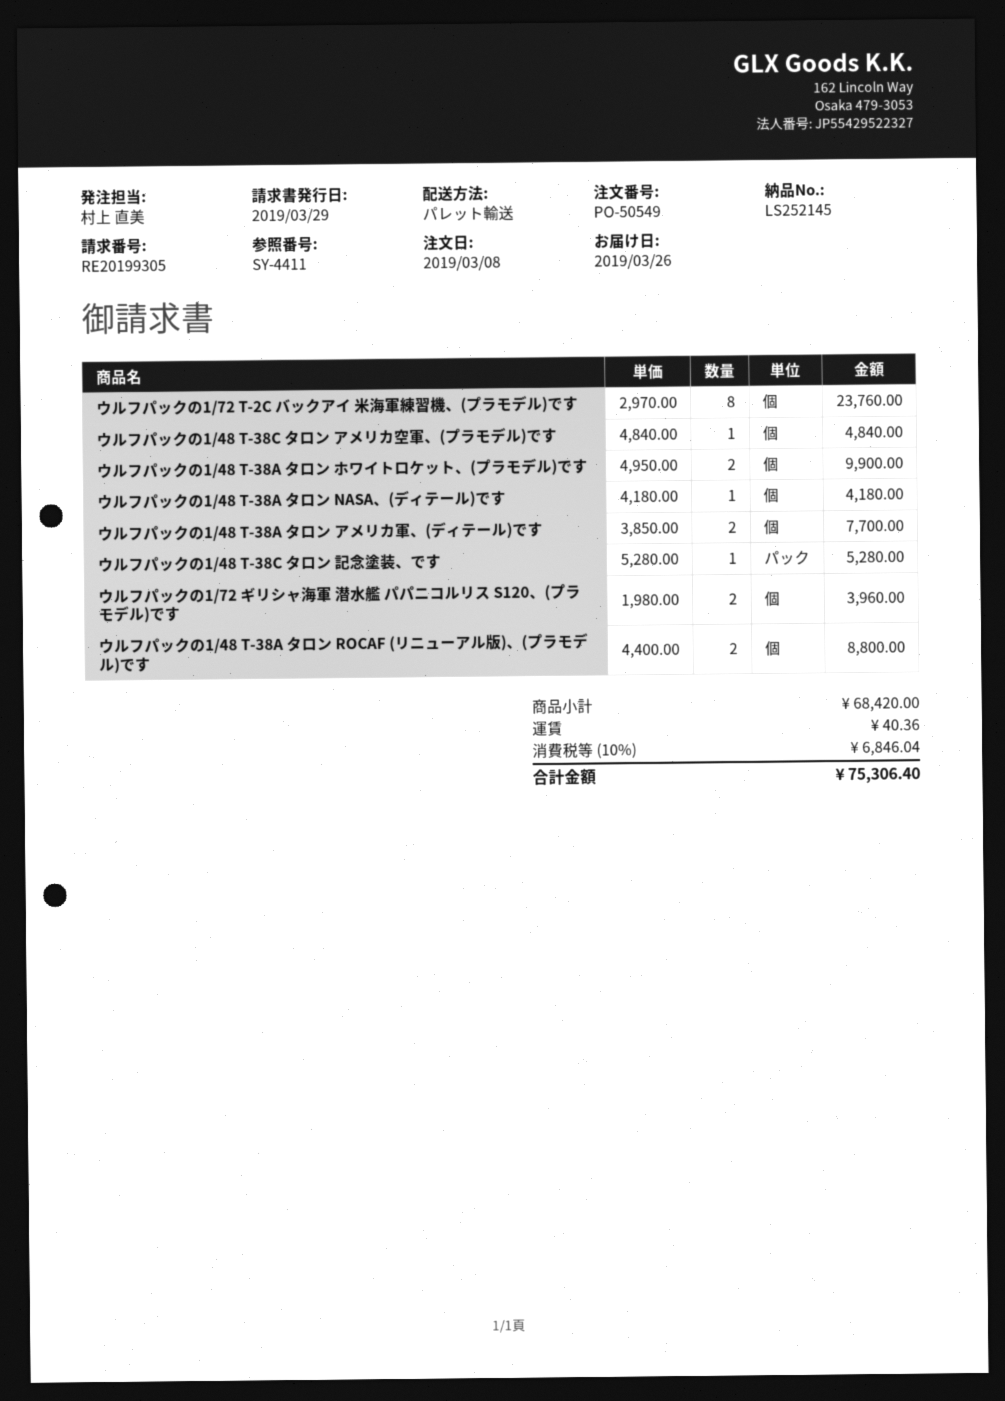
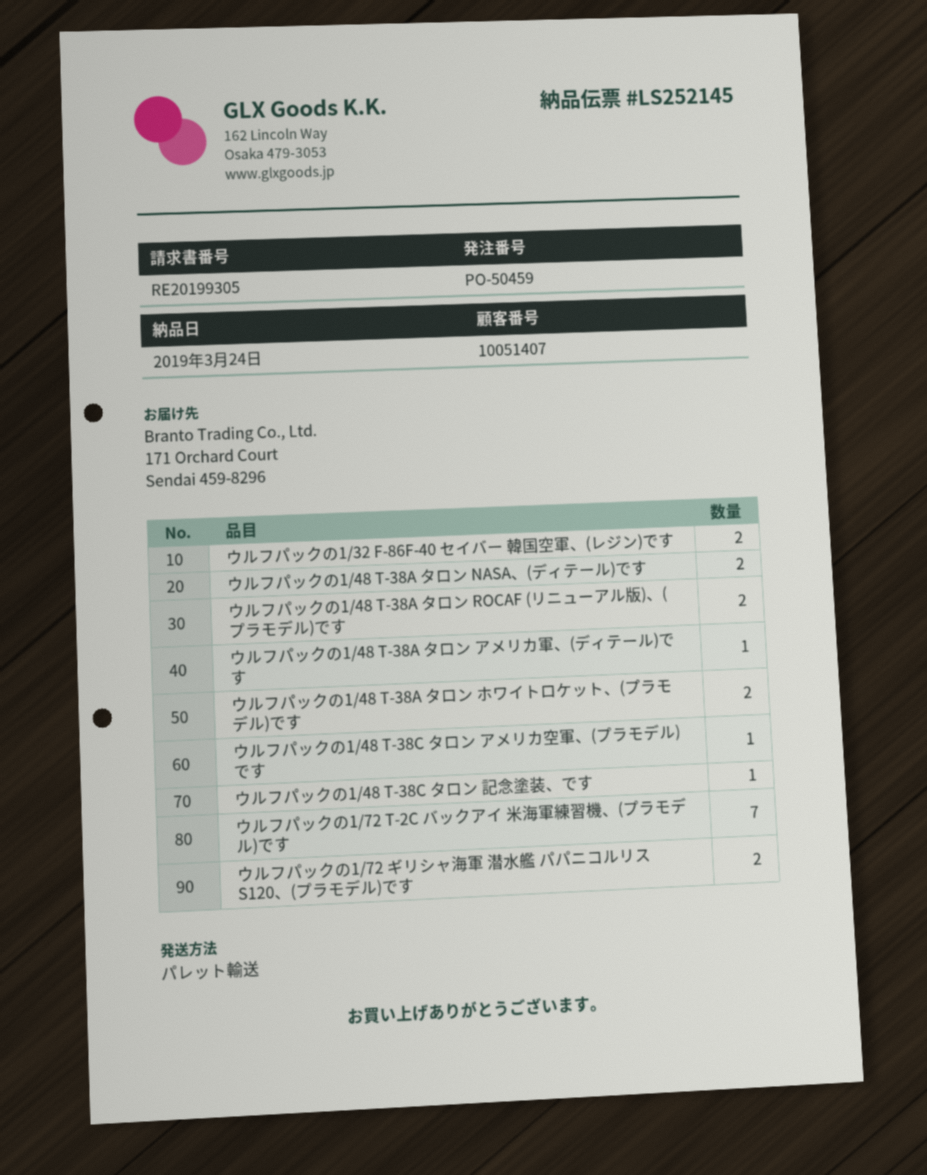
order number: PO-50549 -> PO-50459
delivery date: 2019-03-26 -> 2019-03-24
ウルフパックの1/72 T-2C バックアイ 米海軍練習機、(プラモデル)です: 8 -> 7
ウルフパックの1/48 T-38A タロン NASA、(ディテール)です: 1 -> 2
ウルフパックの1/48 T-38A タロン アメリカ軍、(ディテール)です: 2 -> 1
ウルフパックの1/32 F-86F-40 セイバー 韓国空軍、(レジン)です: none -> 2

